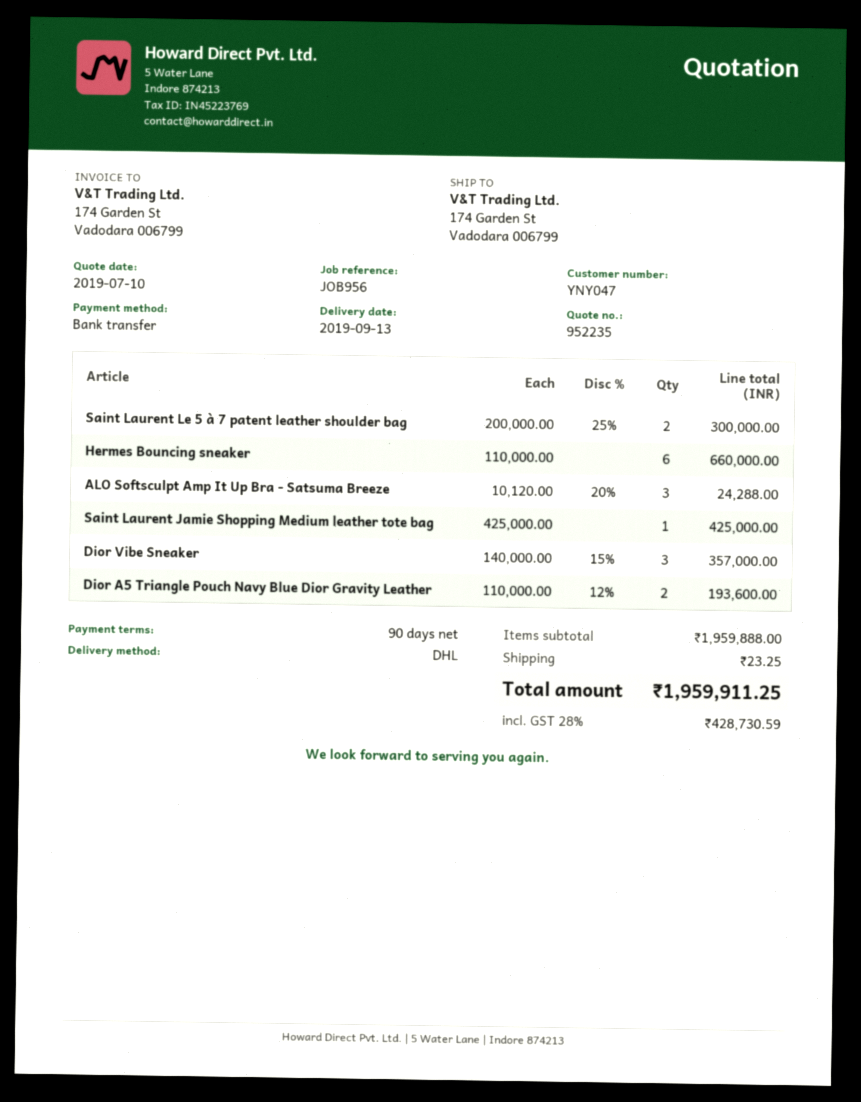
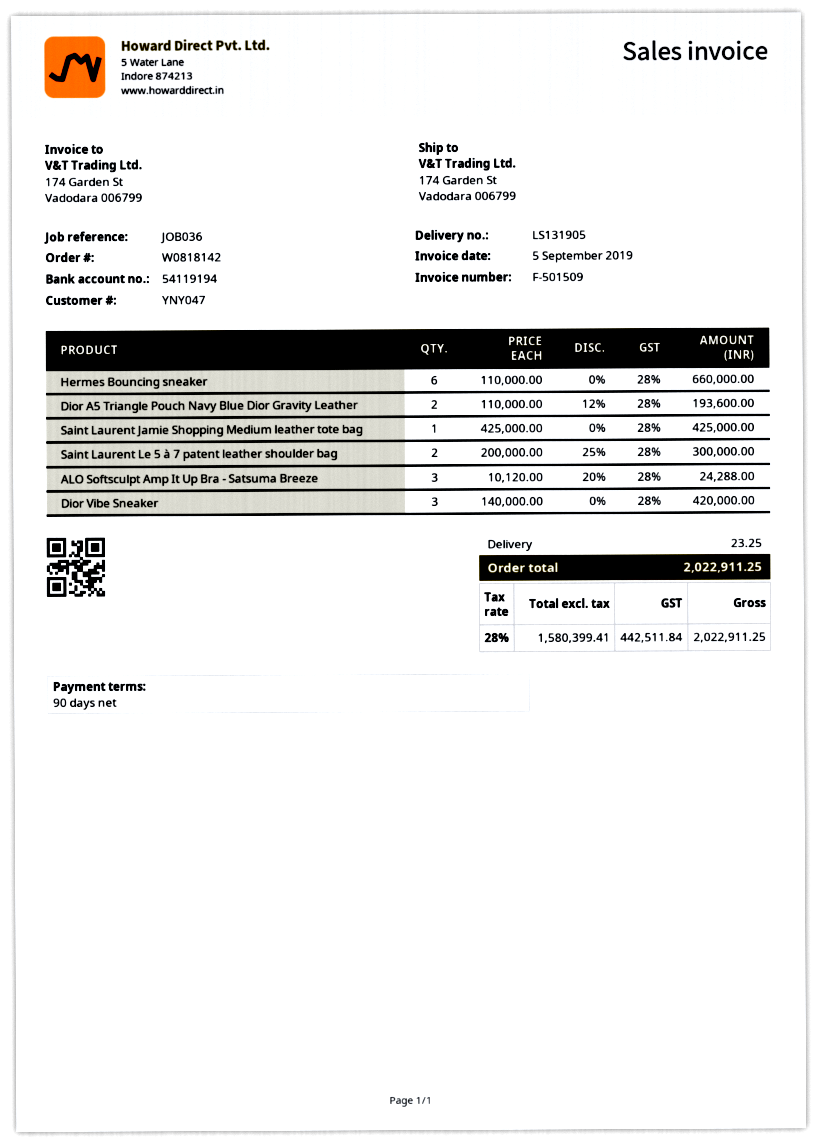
reference: JOB956 -> JOB036
Dior Vibe Sneaker: 3 x 140000.00 - 15% = 357000.00 -> 3 x 140000.00 = 420000.00
tax: 28% = 428730.59 -> 28% = 442511.84
total: 1959911.25 -> 2022911.25

